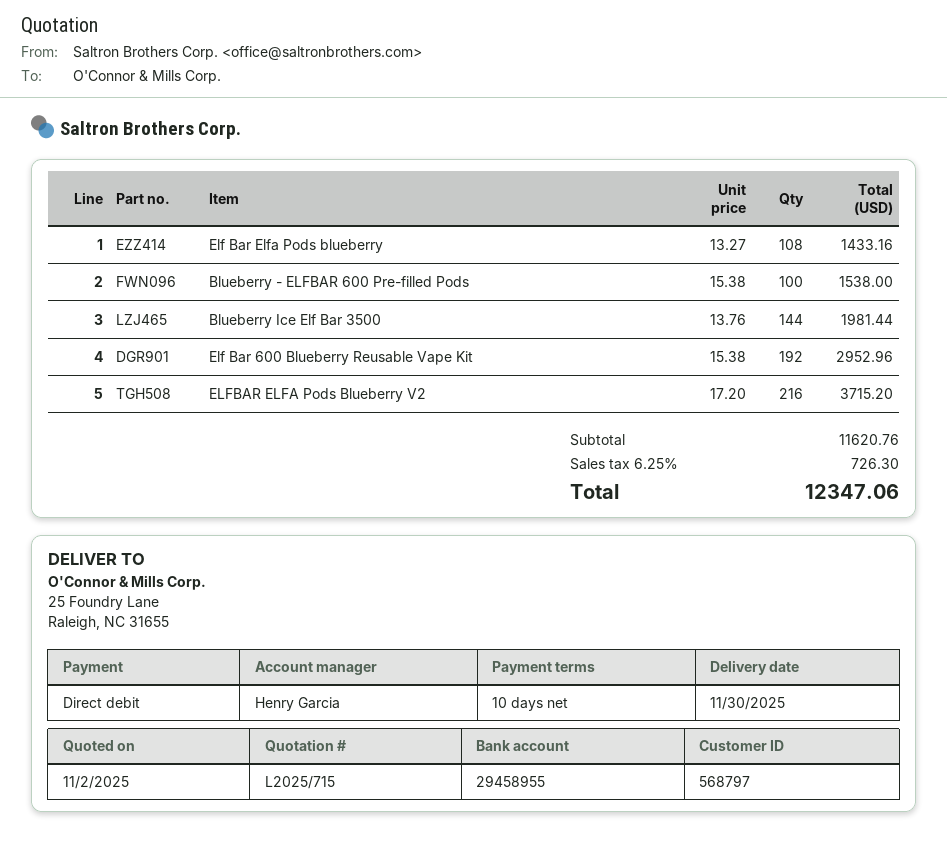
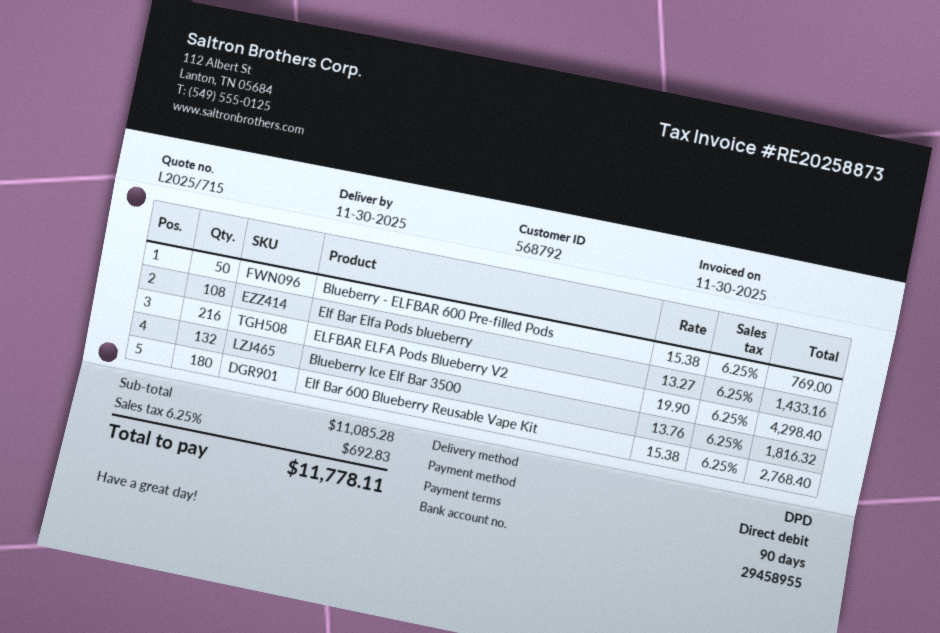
payment terms: 10 days -> 90 days
customer number: 568797 -> 568792
Blueberry - ELFBAR 600 Pre-filled Pods: 100 x 15.38 = 1538.00 -> 50 x 15.38 = 769.00
Blueberry Ice Elf Bar 3500: 144 x 13.76 = 1981.44 -> 132 x 13.76 = 1816.32
Elf Bar 600 Blueberry Reusable Vape Kit: 192 x 15.38 = 2952.96 -> 180 x 15.38 = 2768.40
ELFBAR ELFA Pods Blueberry V2: 216 x 17.20 = 3715.20 -> 216 x 19.90 = 4298.40
subtotal: 11620.76 -> 11085.28
tax: 6.25% = 726.30 -> 6.25% = 692.83
total: 12347.06 -> 11778.11

